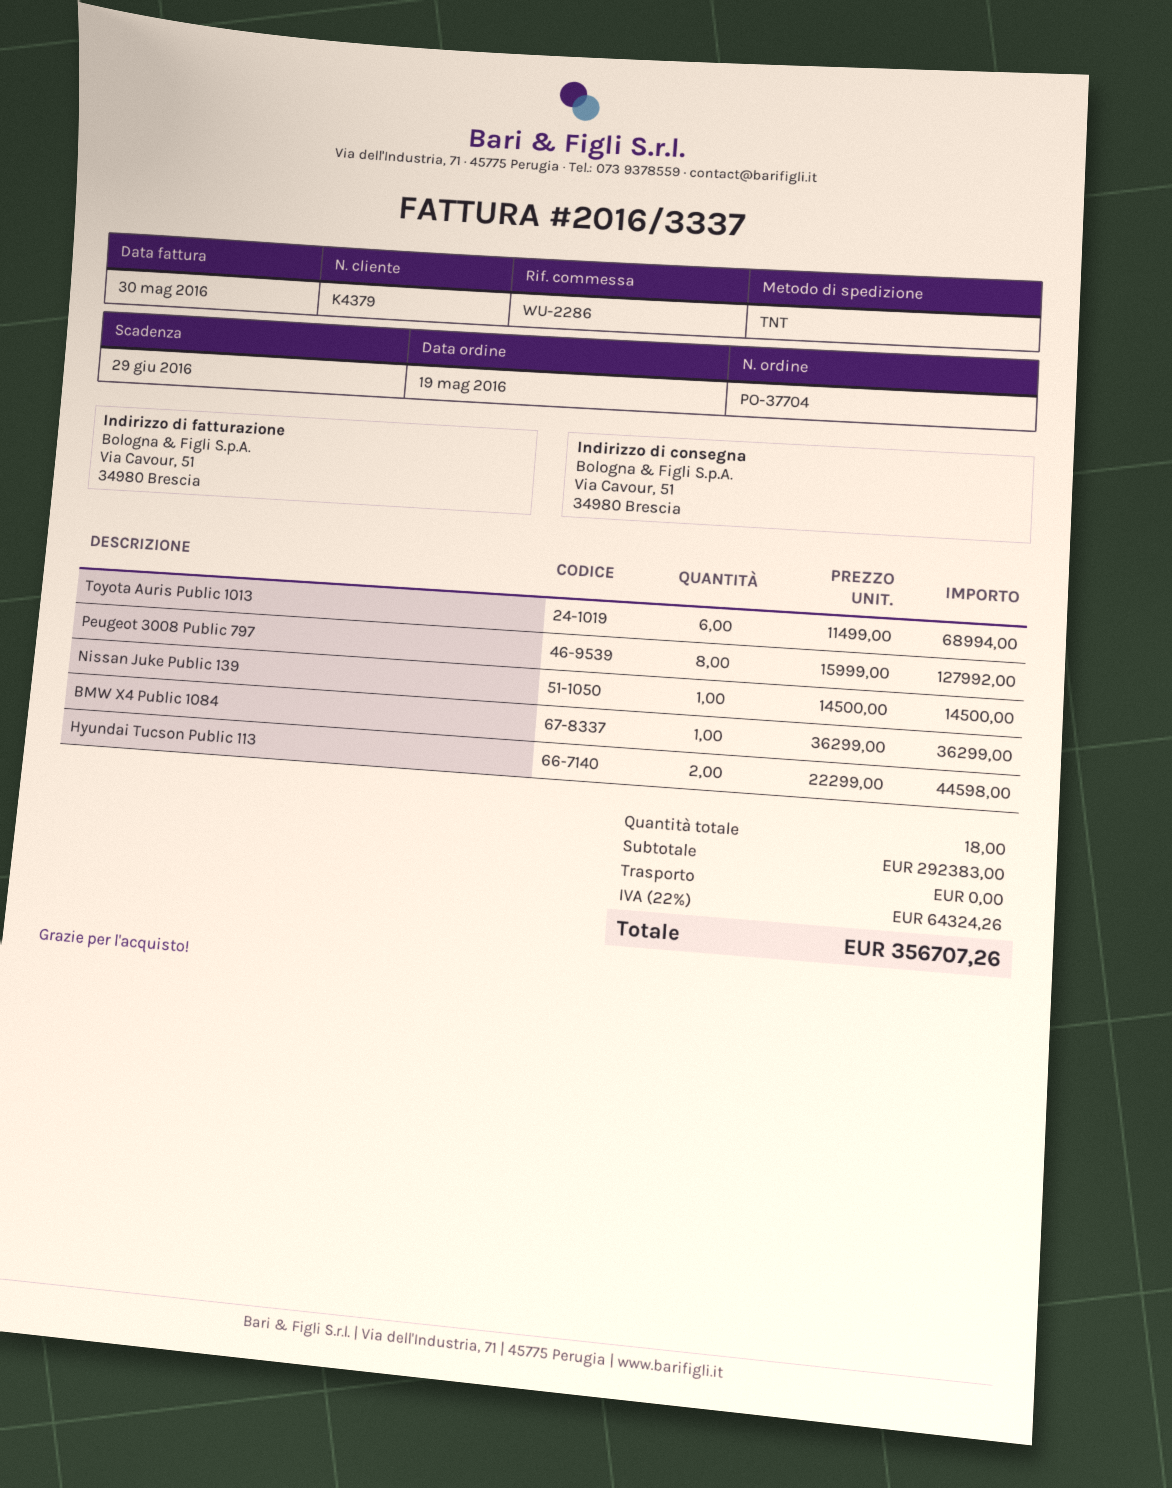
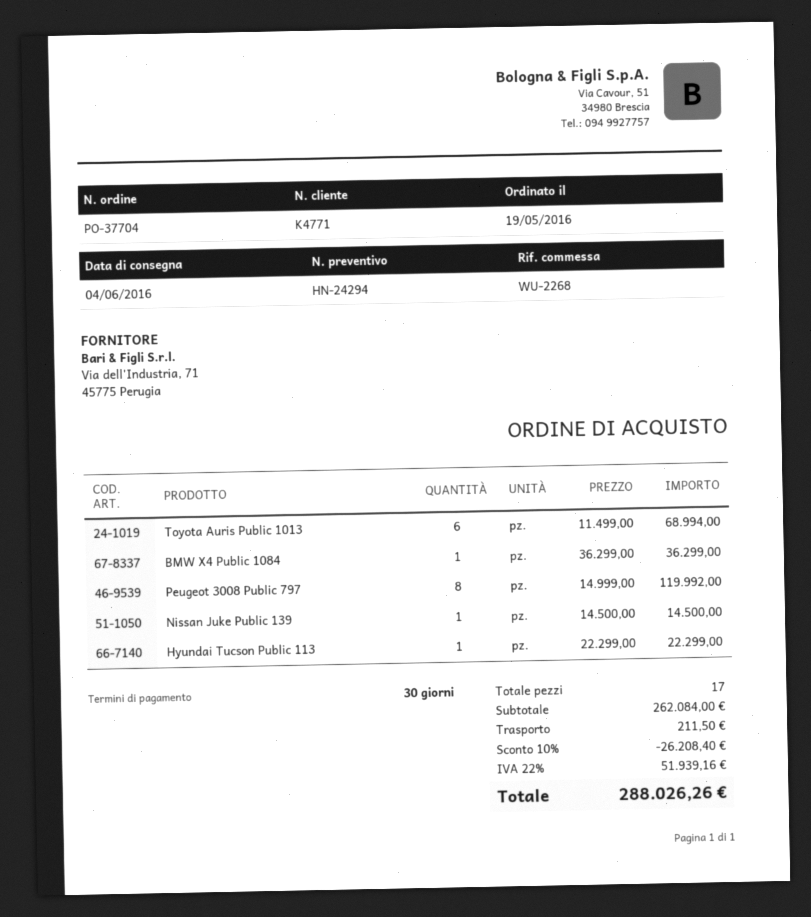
customer number: K4379 -> K4771
reference: WU-2286 -> WU-2268
Peugeot 3008 Public 797: 8 x 15999.00 = 127992.00 -> 8 x 14999.00 = 119992.00
Hyundai Tucson Public 113: 2 x 22299.00 = 44598.00 -> 1 x 22299.00 = 22299.00
total quantity: 18 -> 17
subtotal: 292383.00 -> 262084.00
discount: none -> 10% = 26208.40
shipping: 0.00 -> 211.50
tax: 22% = 64324.26 -> 22% = 51939.16
total: 356707.26 -> 288026.26

